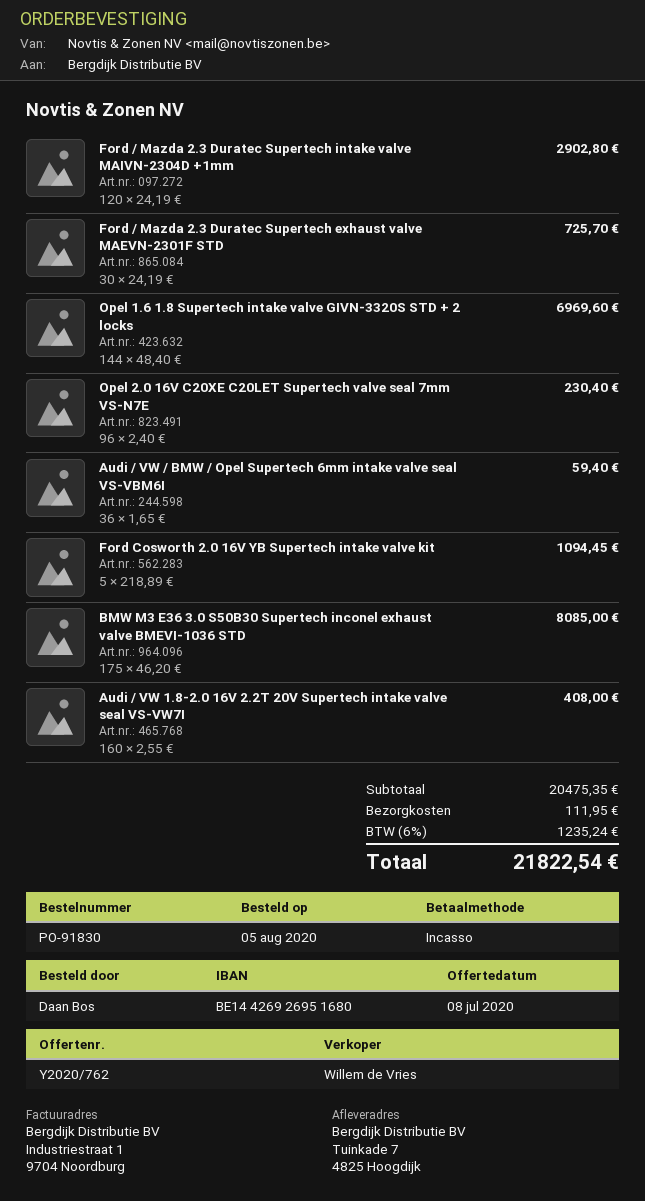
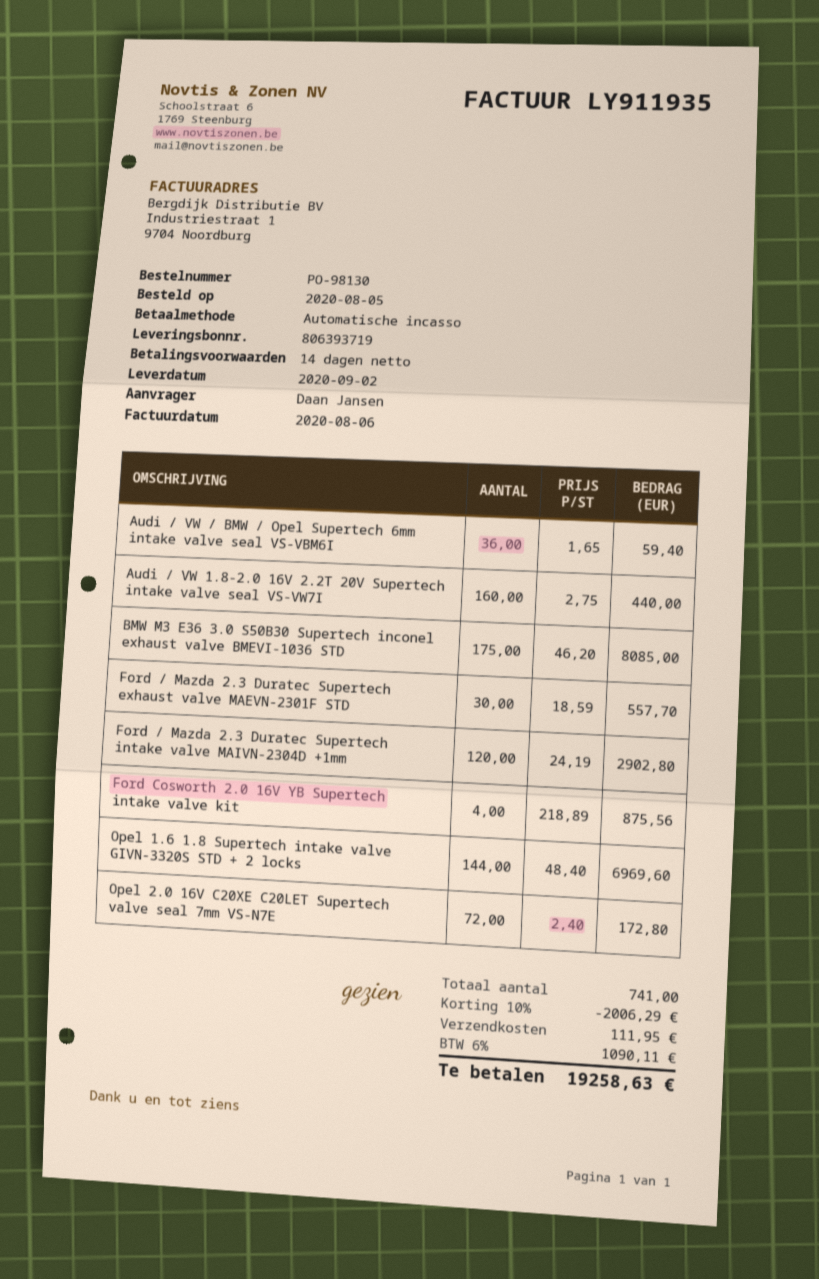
order number: PO-91830 -> PO-98130
ordered by: Daan Bos -> Daan Jansen
Ford / Mazda 2.3 Duratec Supertech exhaust valve MAEVN-2301F STD: 30 x 24.19 = 725.70 -> 30 x 18.59 = 557.70
Opel 2.0 16V C20XE C20LET Supertech valve seal 7mm VS-N7E: 96 x 2.40 = 230.40 -> 72 x 2.40 = 172.80
Ford Cosworth 2.0 16V YB Supertech intake valve kit: 5 x 218.89 = 1094.45 -> 4 x 218.89 = 875.56
Audi / VW 1.8-2.0 16V 2.2T 20V Supertech intake valve seal VS-VW7I: 160 x 2.55 = 408.00 -> 160 x 2.75 = 440.00
discount: none -> 10% = 2006.29
tax: 6% = 1235.24 -> 6% = 1090.11
total: 21822.54 -> 19258.63

